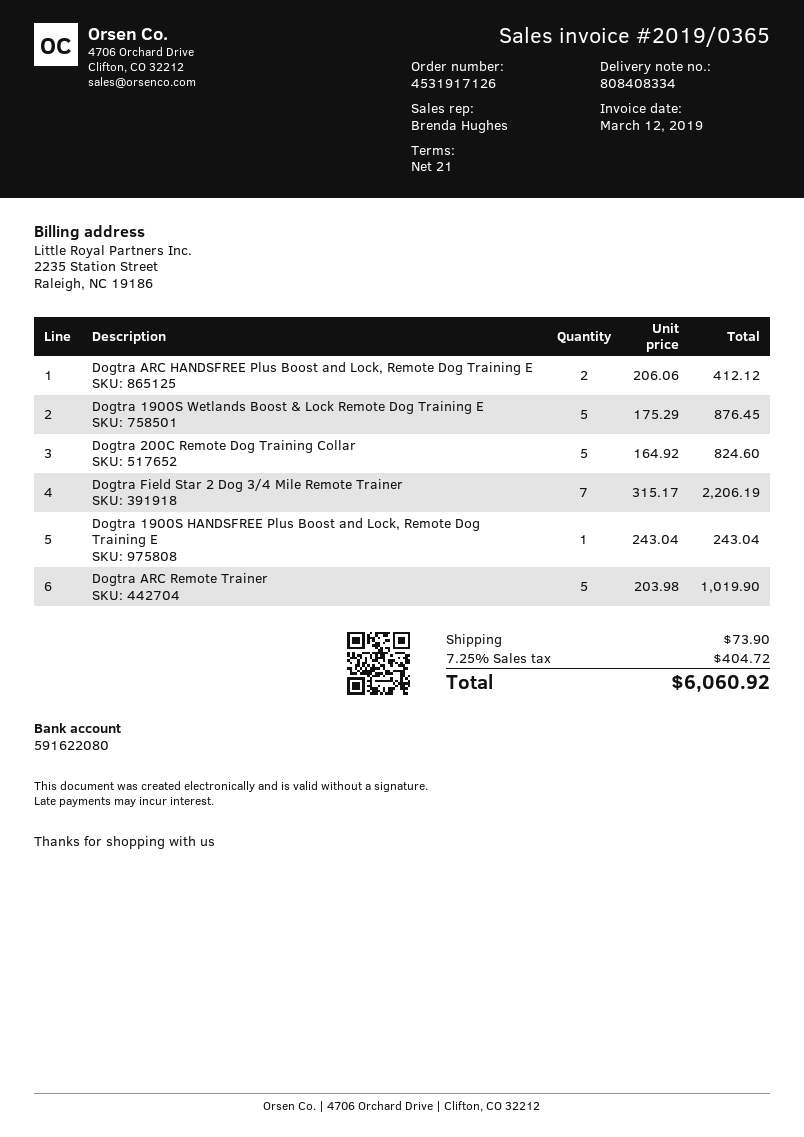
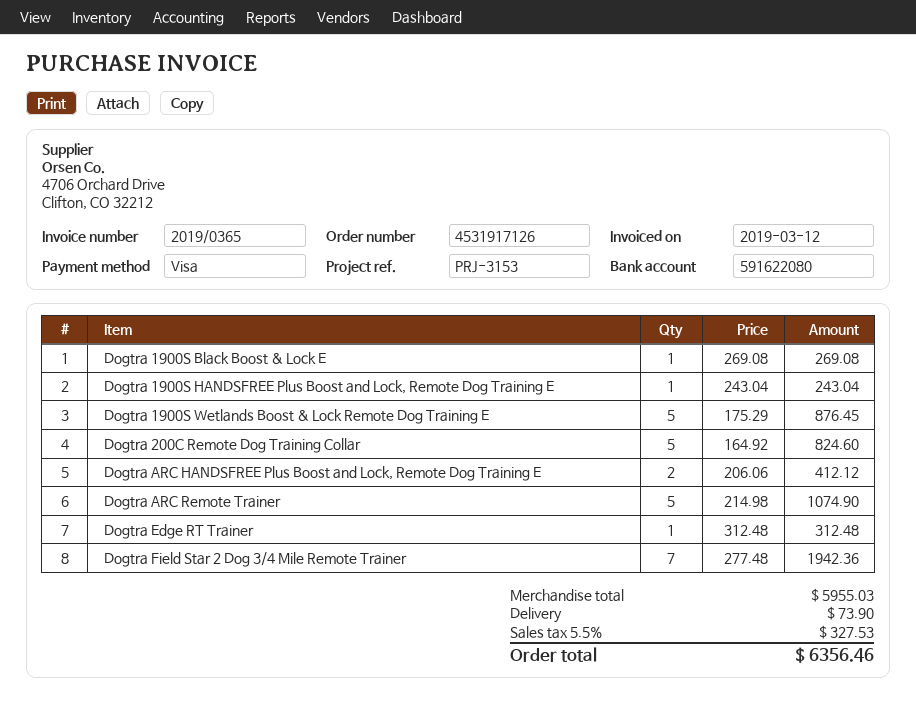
Dogtra Field Star 2 Dog 3/4 Mile Remote Trainer: 7 x 315.17 = 2206.19 -> 7 x 277.48 = 1942.36
Dogtra ARC Remote Trainer: 5 x 203.98 = 1019.90 -> 5 x 214.98 = 1074.90
Dogtra 1900S Black Boost & Lock E: none -> 1 x 269.08 = 269.08
Dogtra Edge RT Trainer: none -> 1 x 312.48 = 312.48
tax: 7.25% = 404.72 -> 5.5% = 327.53
total: 6060.92 -> 6356.46

